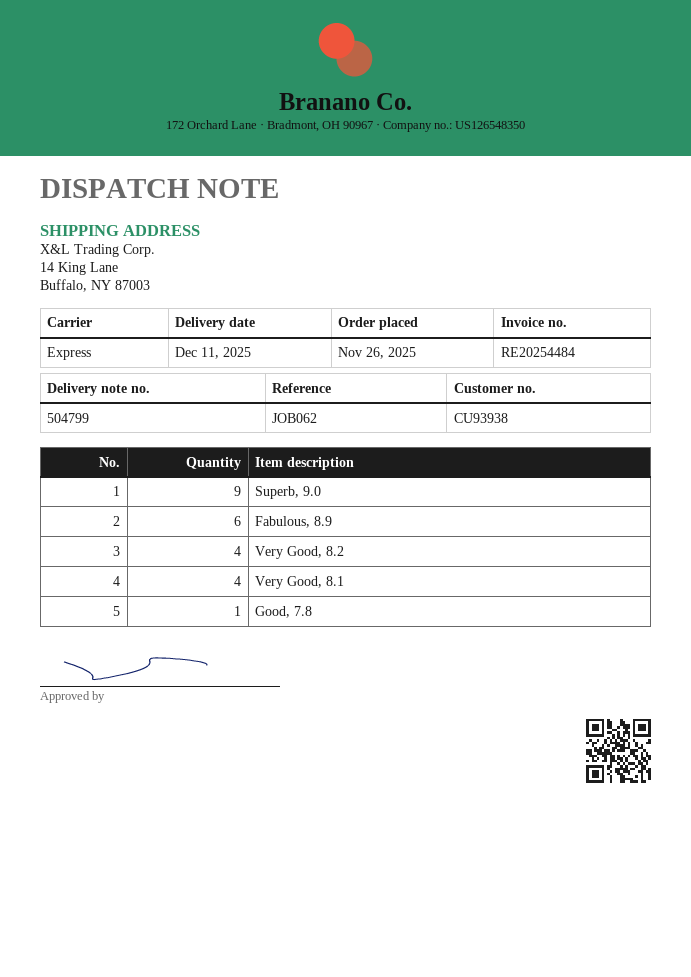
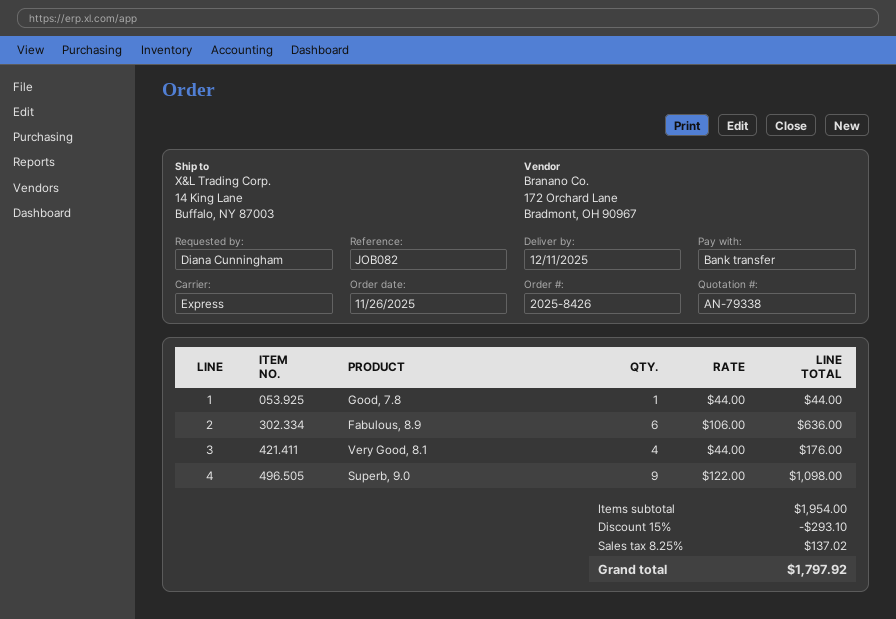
reference: JOB062 -> JOB082
Very Good, 8.2: 4 -> none

